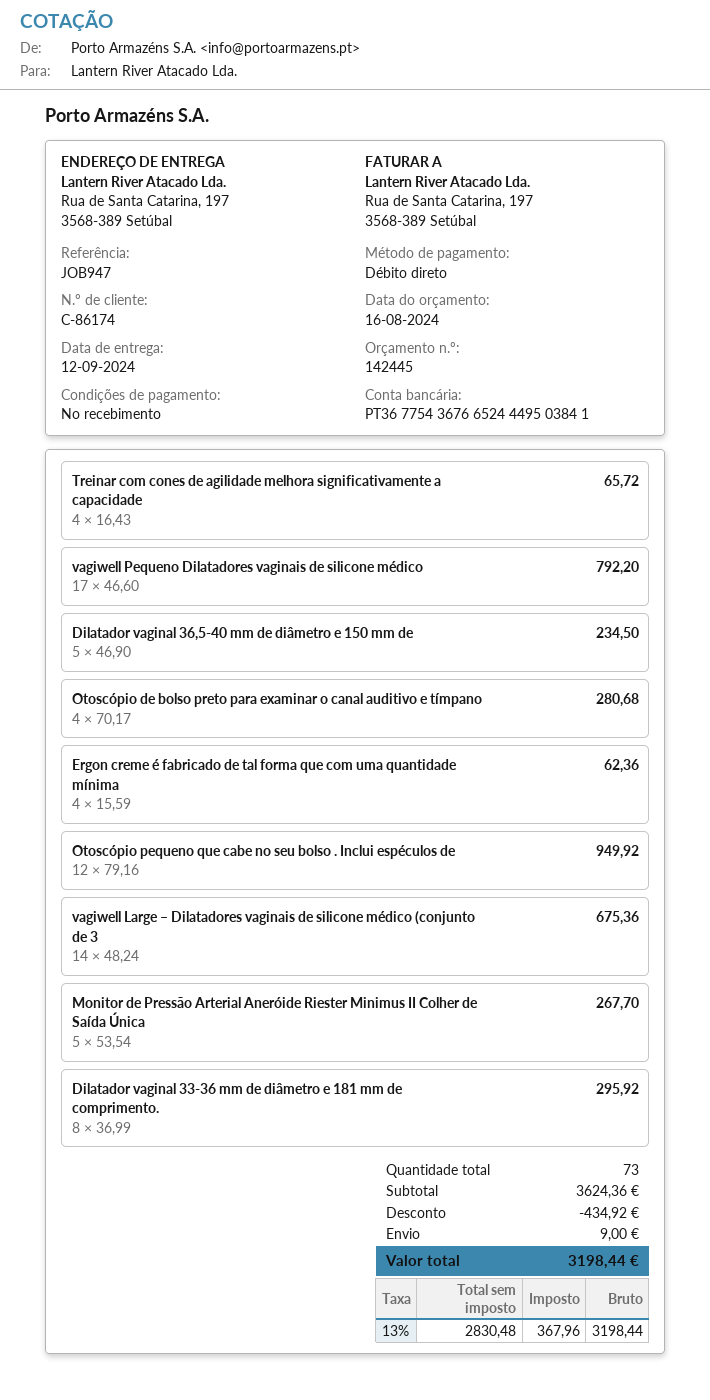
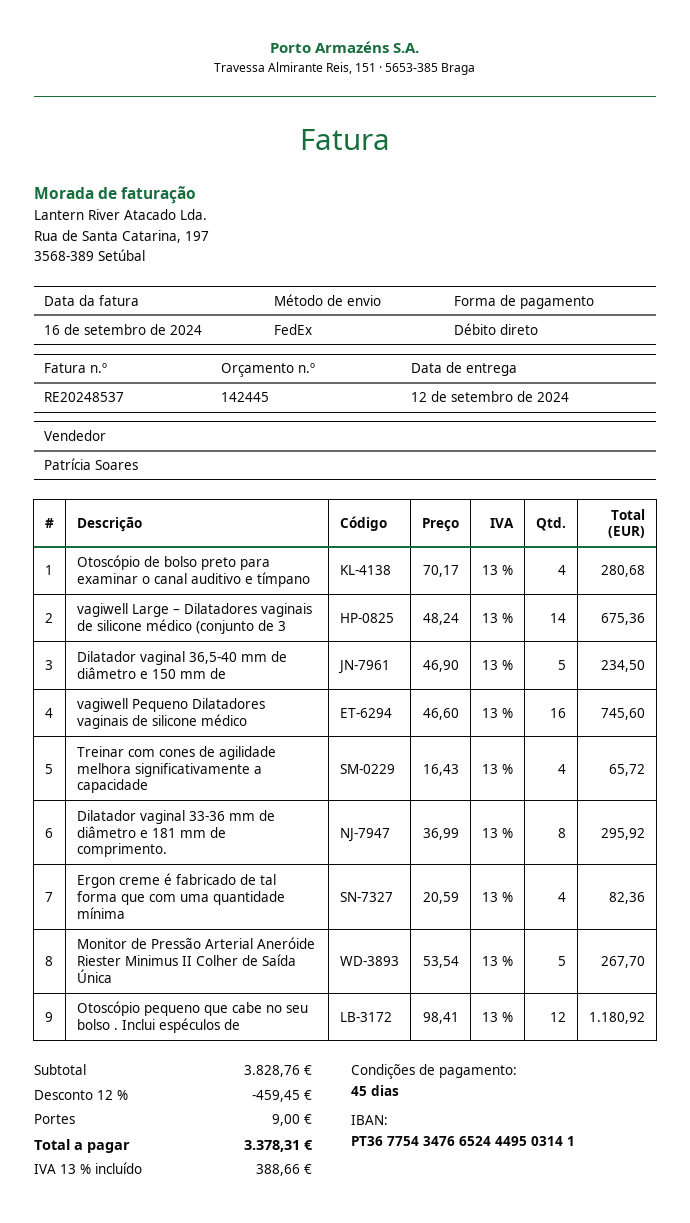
payment terms: on receipt -> 45 days
bank account: PT36775436766524449503841 -> PT36775434766524449503141
vagiwell Pequeno Dilatadores vaginais de silicone médico: 17 x 46.60 = 792.20 -> 16 x 46.60 = 745.60
Ergon creme é fabricado de tal forma que com uma quantidade mínima: 4 x 15.59 = 62.36 -> 4 x 20.59 = 82.36
Otoscópio pequeno que cabe no seu bolso . Inclui espéculos de: 12 x 79.16 = 949.92 -> 12 x 98.41 = 1180.92
subtotal: 3624.36 -> 3828.76
discount: 434.92 -> 459.45
tax: 13% = 367.96 -> 13% = 388.66
total: 3198.44 -> 3378.31

